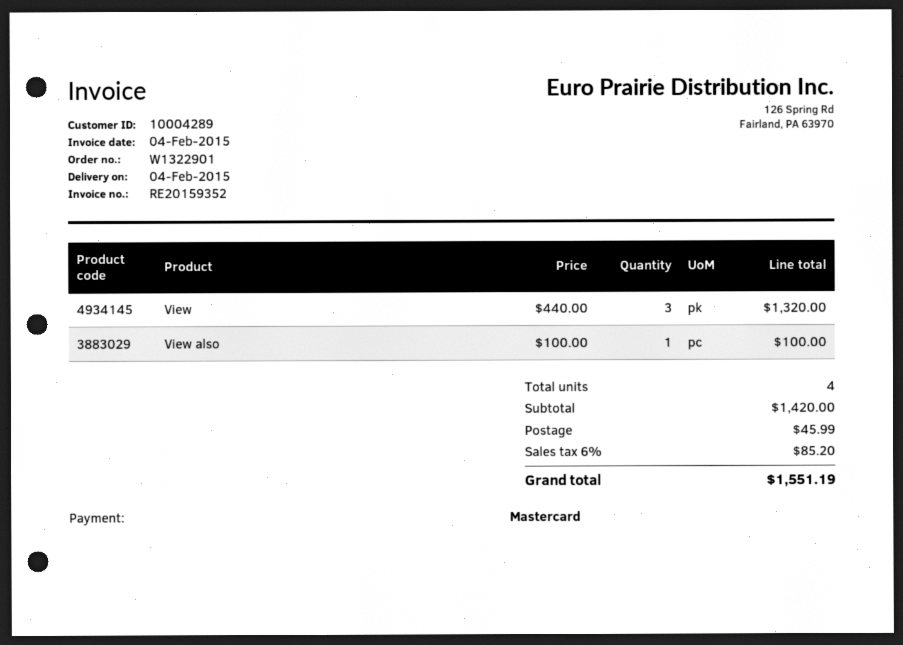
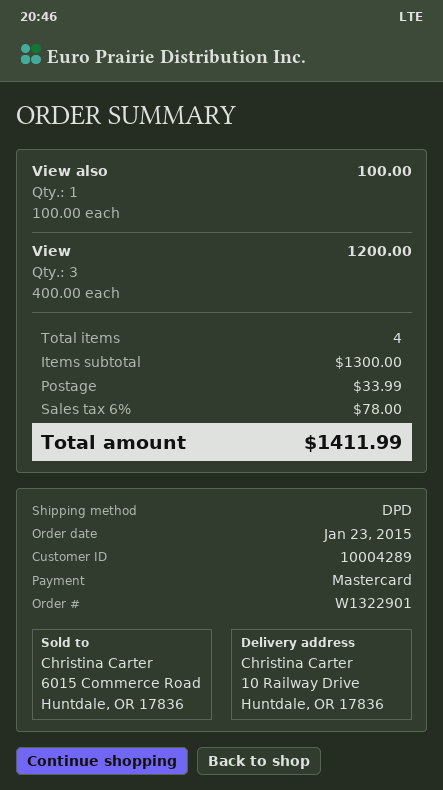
View: 3 x 440.00 = 1320.00 -> 3 x 400.00 = 1200.00
subtotal: 1420.00 -> 1300.00
shipping: 45.99 -> 33.99
tax: 6% = 85.20 -> 6% = 78.00
total: 1551.19 -> 1411.99

